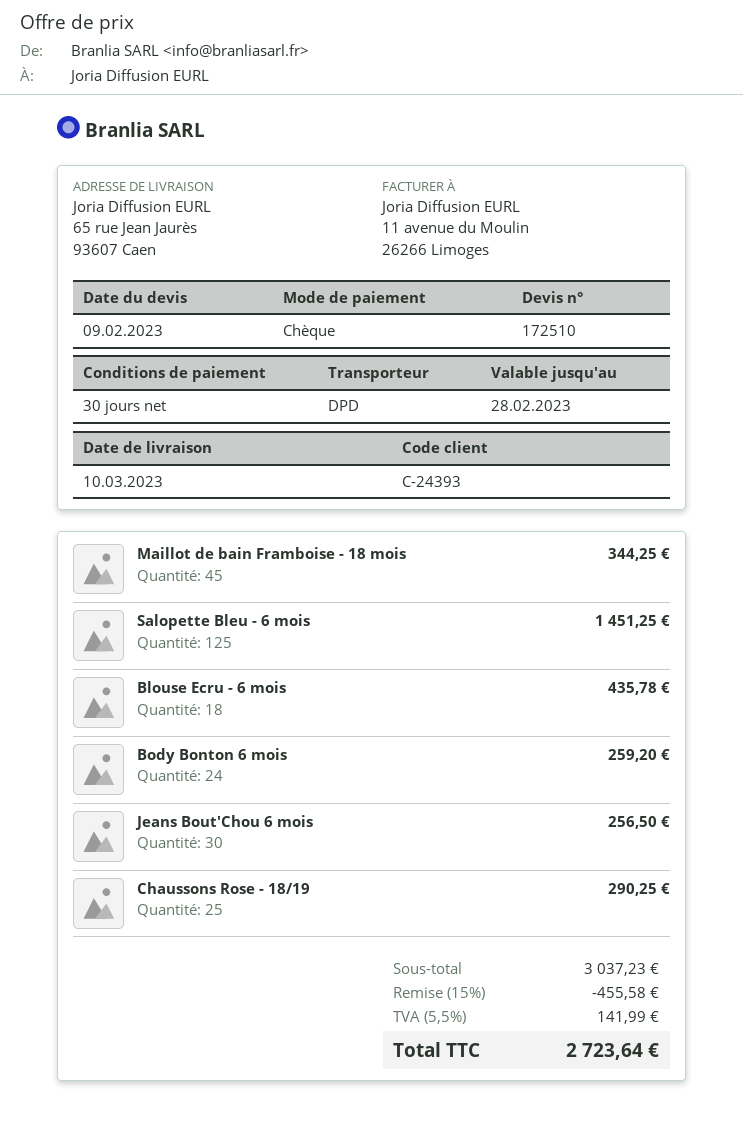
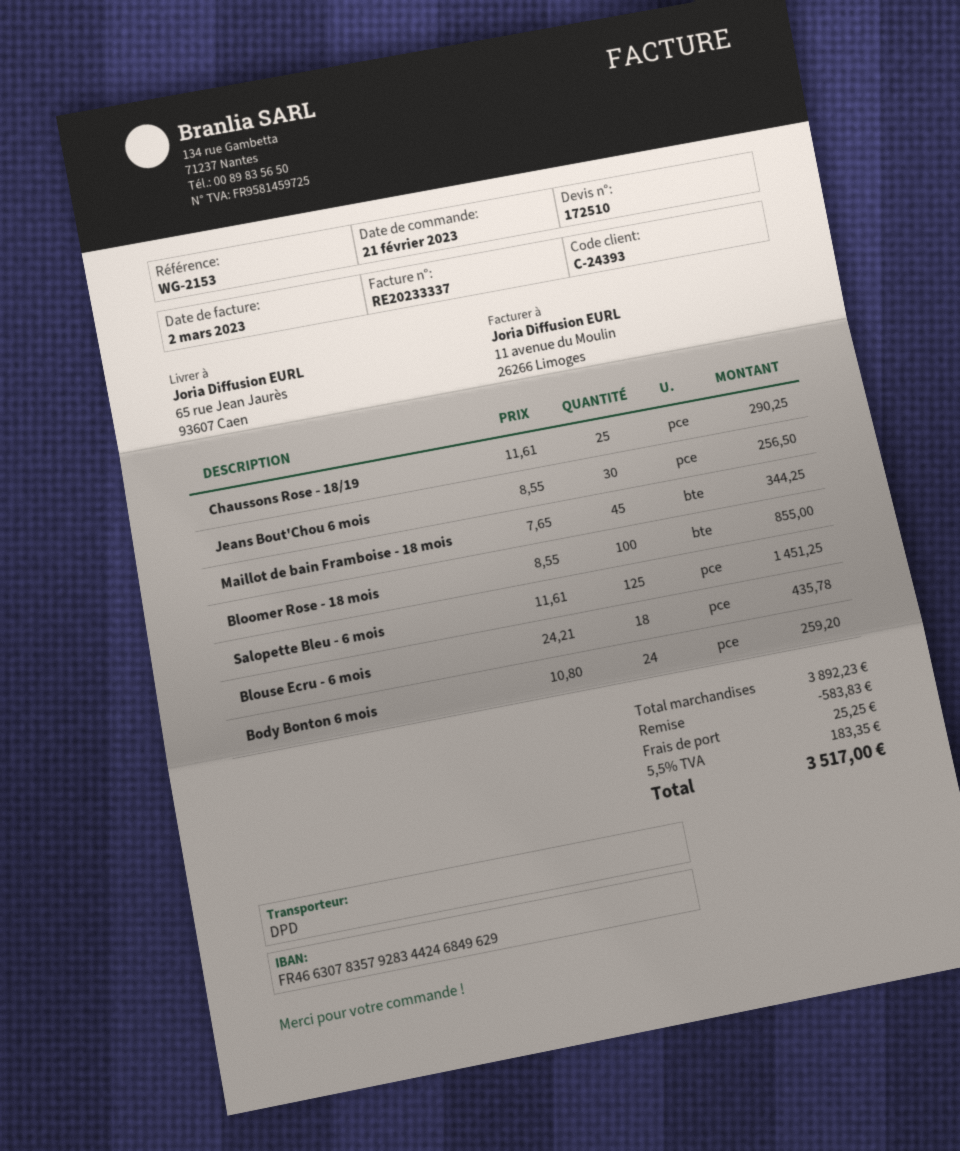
Bloomer Rose - 18 mois: none -> 100 for 855.00
subtotal: 3037.23 -> 3892.23
discount: 455.58 -> 583.83
shipping: none -> 25.25
tax: 5.5% = 141.99 -> 5.5% = 183.35
total: 2723.64 -> 3517.00

